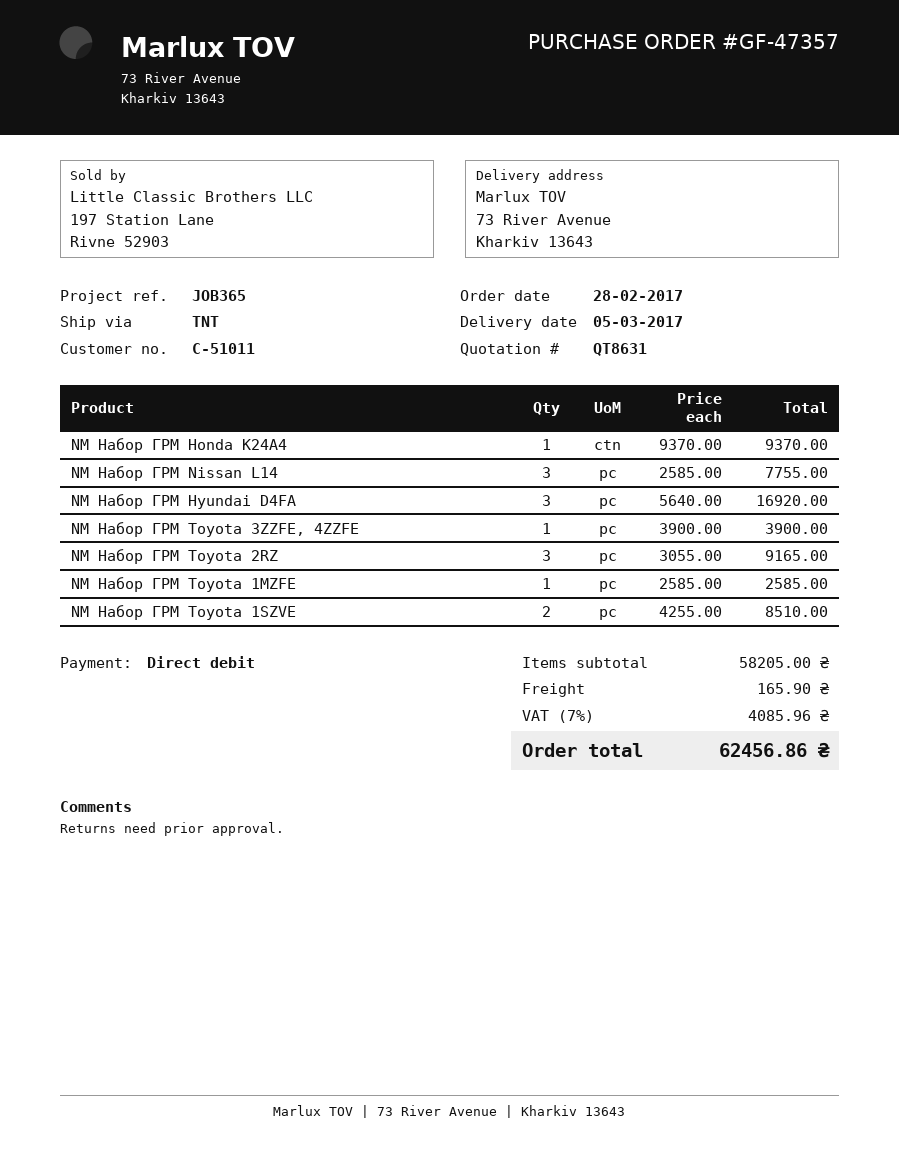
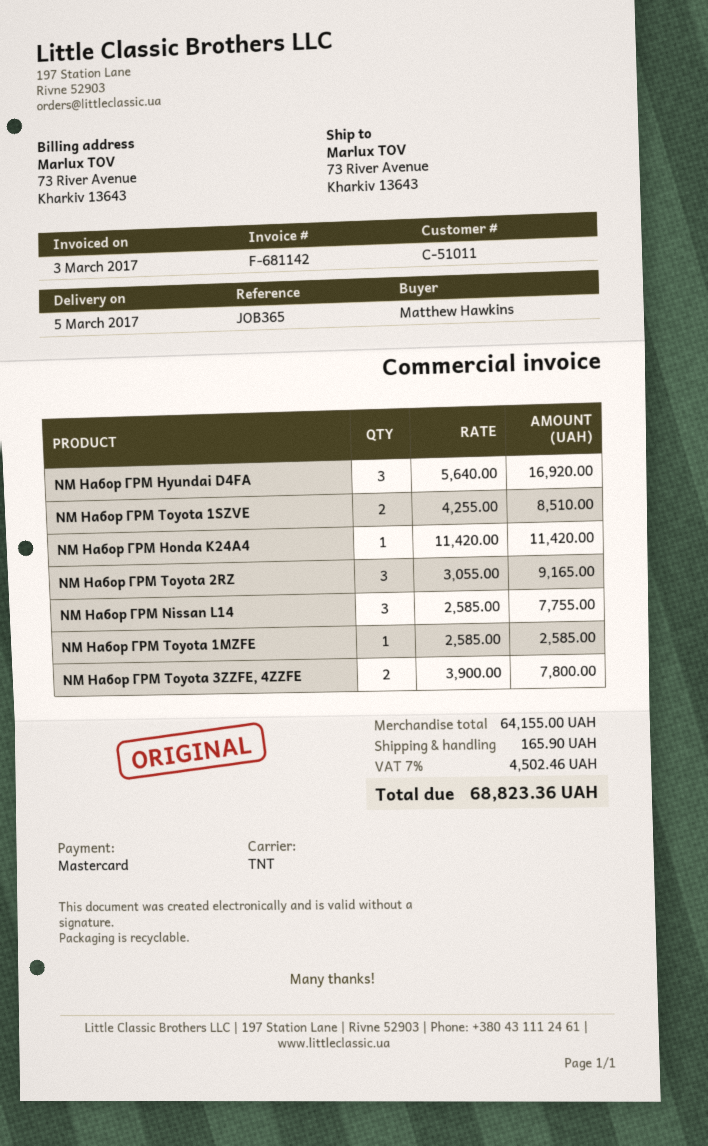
payment method: direct debit -> Mastercard
NM Набор ГРМ Honda K24A4: 1 x 9370.00 = 9370.00 -> 1 x 11420.00 = 11420.00
NM Набор ГРМ Toyota 3ZZFE, 4ZZFE: 1 x 3900.00 = 3900.00 -> 2 x 3900.00 = 7800.00
subtotal: 58205.00 -> 64155.00
tax: 7% = 4085.96 -> 7% = 4502.46
total: 62456.86 -> 68823.36

